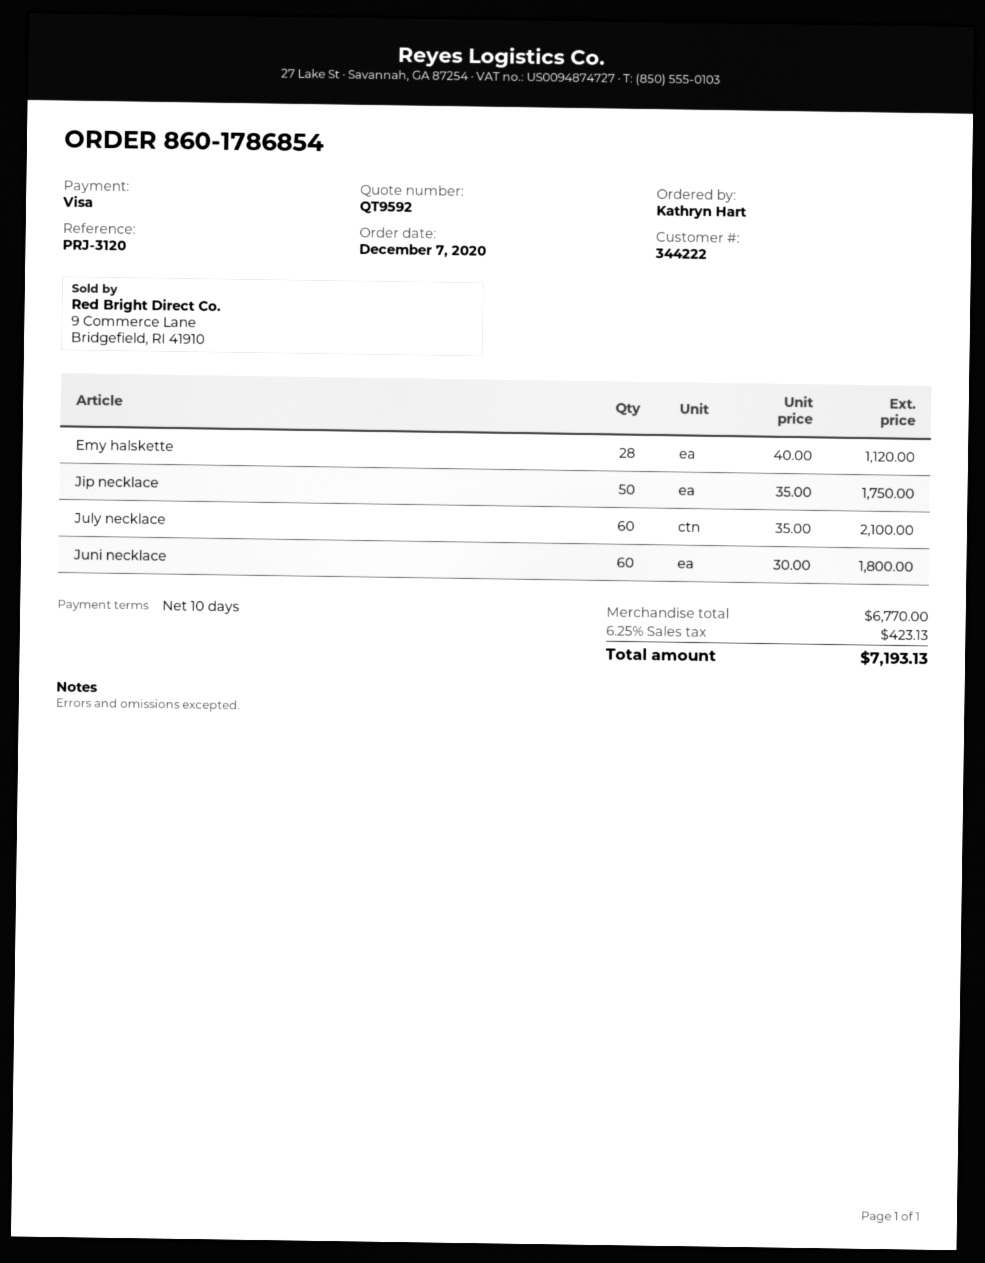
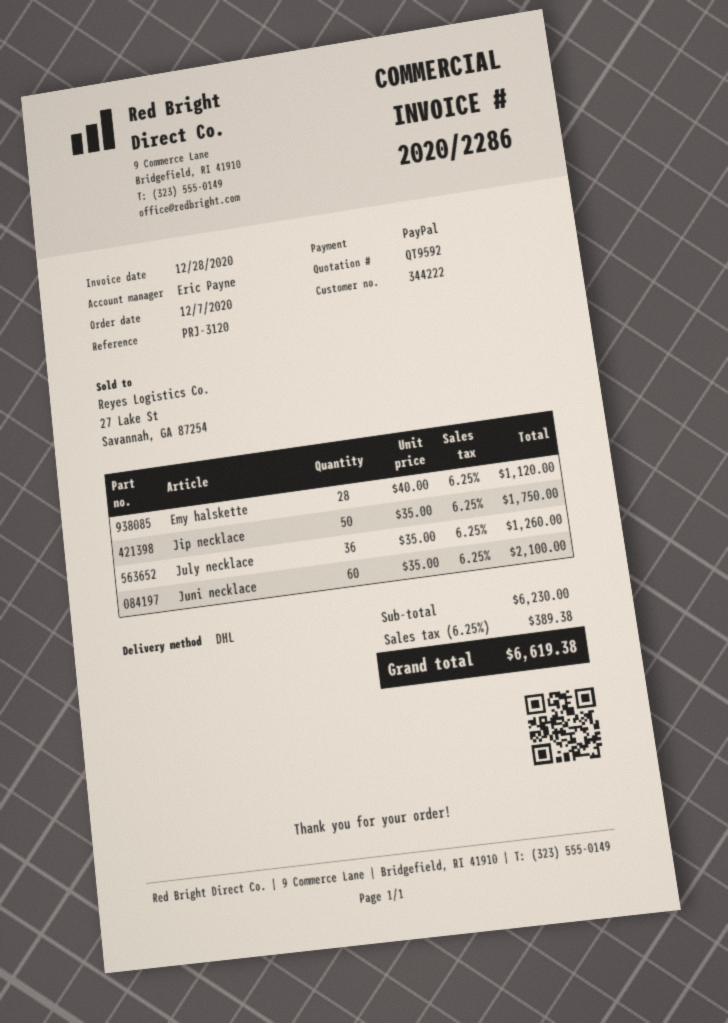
payment method: Visa -> PayPal
July necklace: 60 x 35.00 = 2100.00 -> 36 x 35.00 = 1260.00
Juni necklace: 60 x 30.00 = 1800.00 -> 60 x 35.00 = 2100.00
subtotal: 6770.00 -> 6230.00
tax: 6.25% = 423.13 -> 6.25% = 389.38
total: 7193.13 -> 6619.38

